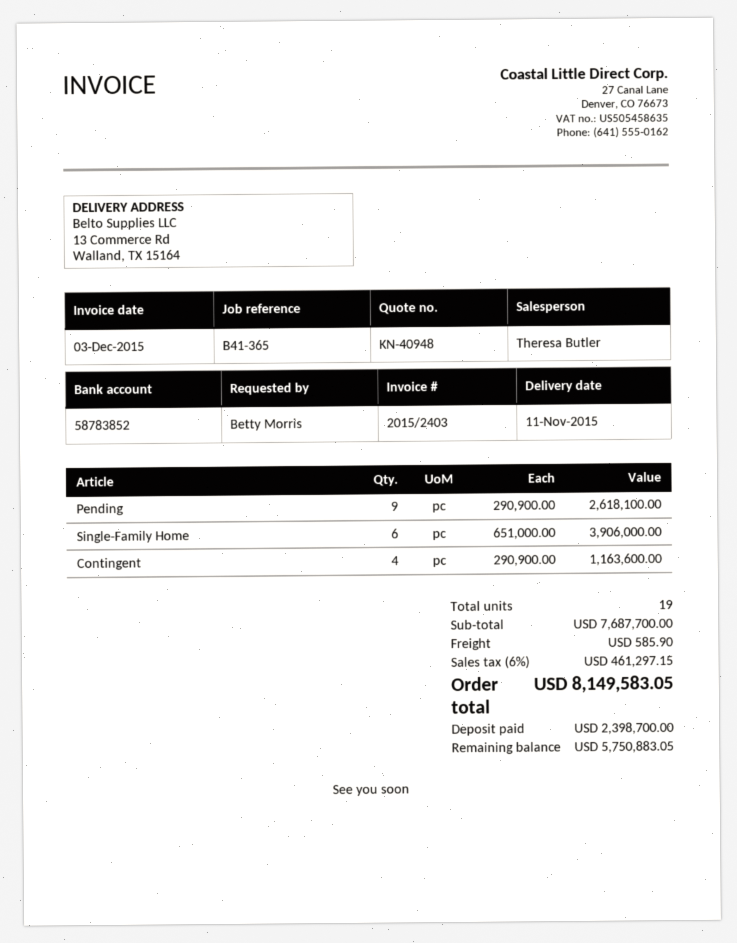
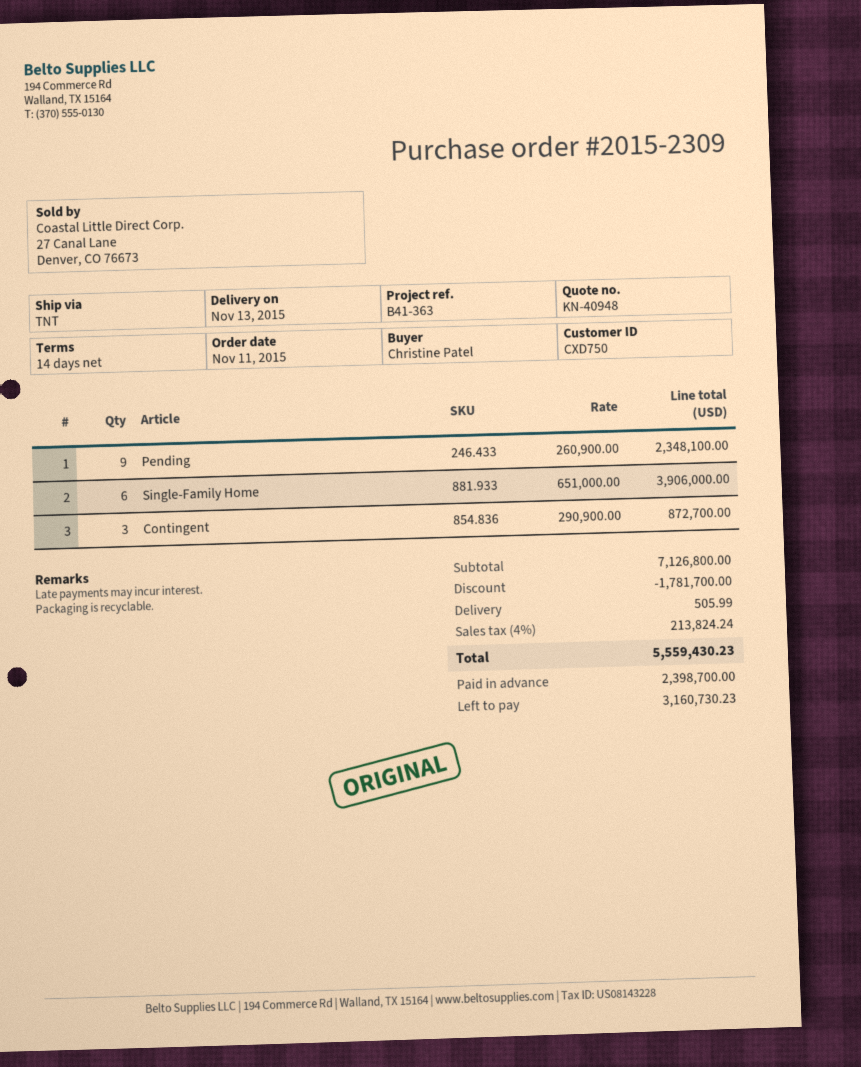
delivery date: 2015-11-11 -> 2015-11-13
reference: B41-365 -> B41-363
ordered by: Betty Morris -> Christine Patel
Pending: 9 x 290900.00 = 2618100.00 -> 9 x 260900.00 = 2348100.00
Contingent: 4 x 290900.00 = 1163600.00 -> 3 x 290900.00 = 872700.00
subtotal: 7687700.00 -> 7126800.00
discount: none -> 1781700.00
shipping: 585.90 -> 505.99
tax: 6% = 461297.15 -> 4% = 213824.24
total: 8149583.05 -> 5559430.23
balance: 5750883.05 -> 3160730.23

